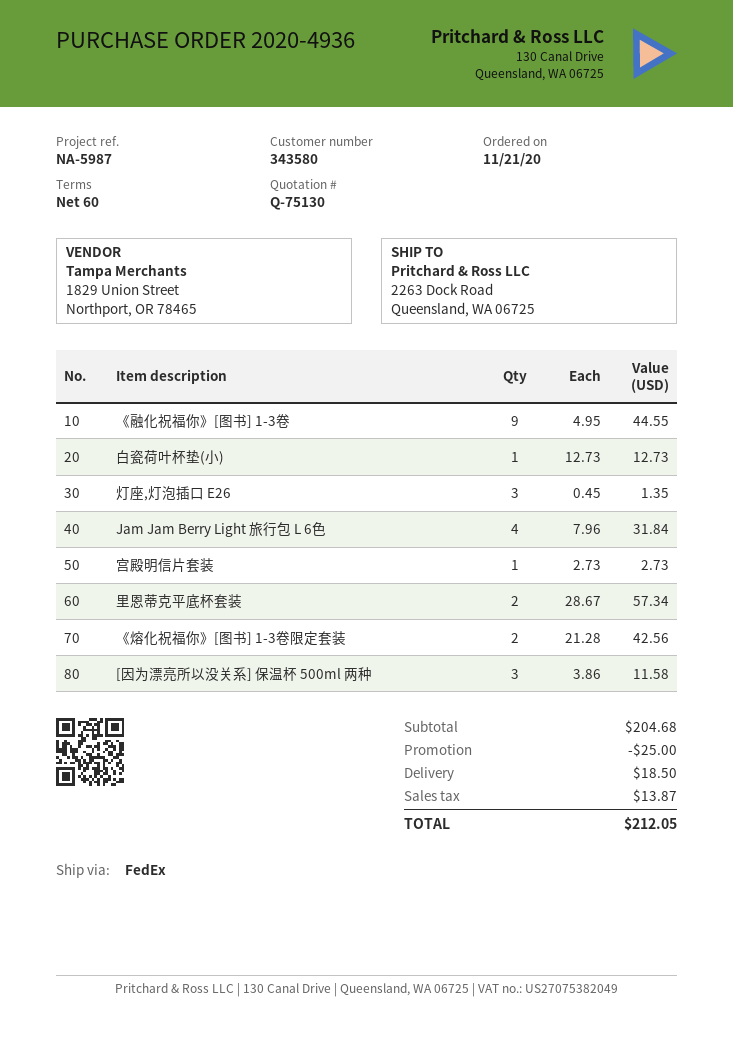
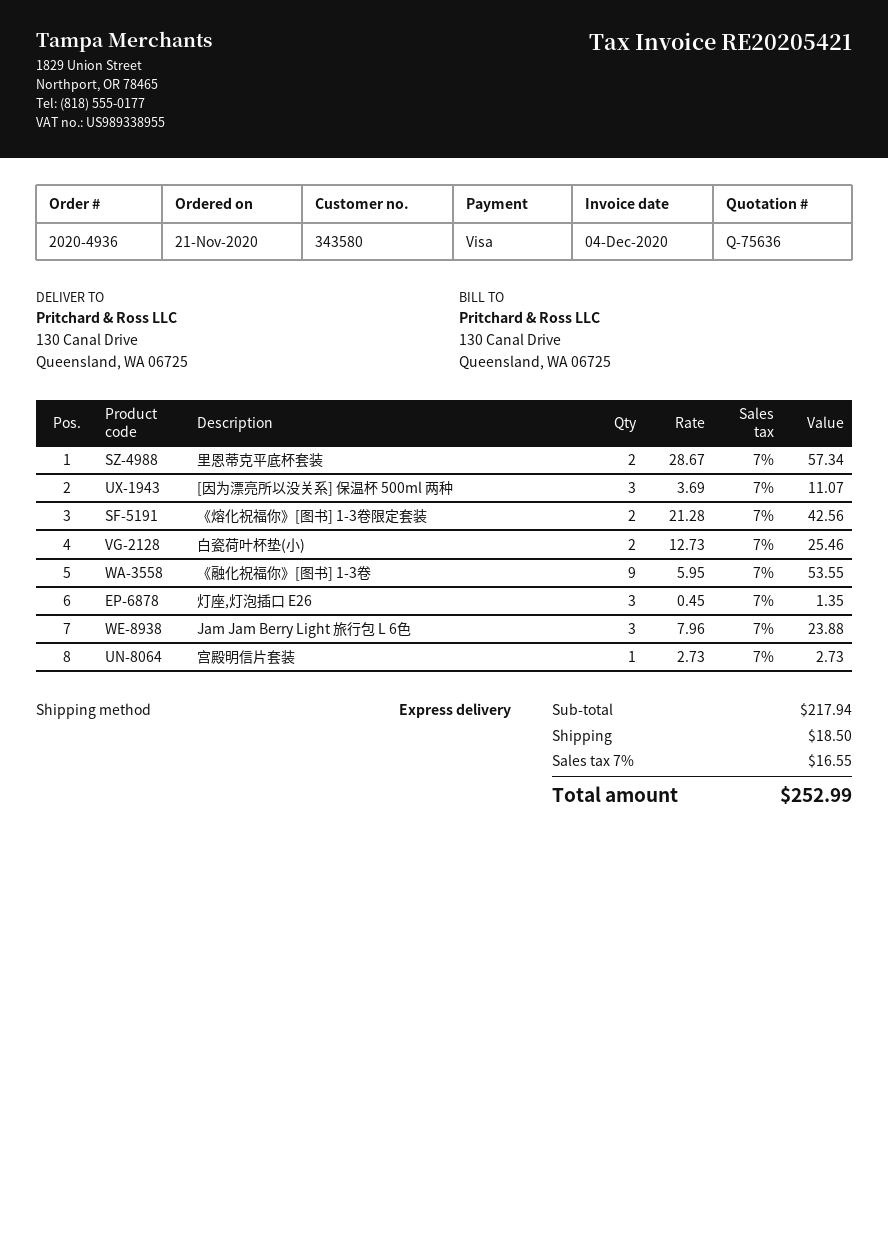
quote number: Q-75130 -> Q-75636
shipping method: FedEx -> express
ship to: 2263 Dock Road, Queensland, WA 06725 -> 130 Canal Drive, Queensland, WA 06725
《融化祝福你》[图书] 1-3卷: 9 x 4.95 = 44.55 -> 9 x 5.95 = 53.55
白瓷荷叶杯垫(小): 1 x 12.73 = 12.73 -> 2 x 12.73 = 25.46
Jam Jam Berry Light 旅行包 L 6色: 4 x 7.96 = 31.84 -> 3 x 7.96 = 23.88
[因为漂亮所以没关系] 保温杯 500ml 两种: 3 x 3.86 = 11.58 -> 3 x 3.69 = 11.07
subtotal: 204.68 -> 217.94
discount: 25.00 -> none
tax: 13.87 -> 16.55
total: 212.05 -> 252.99

